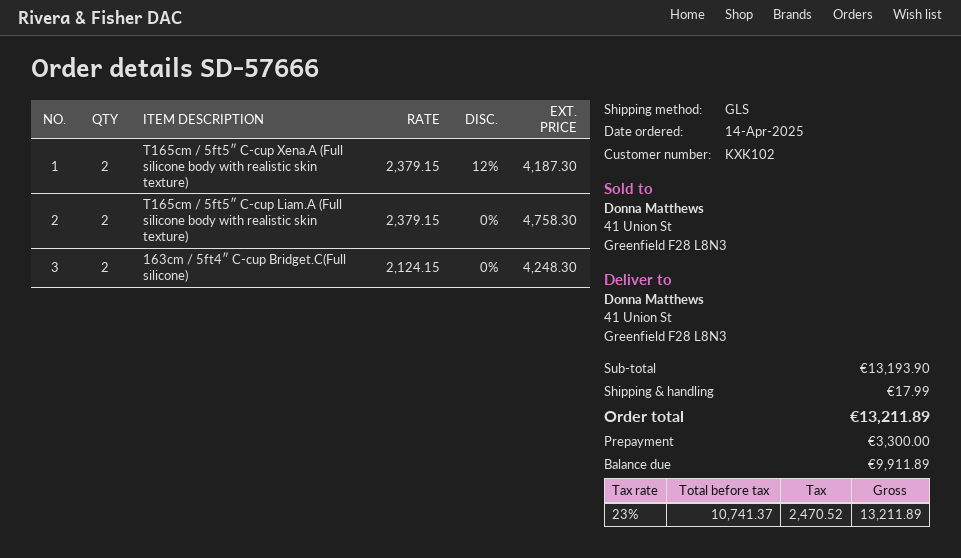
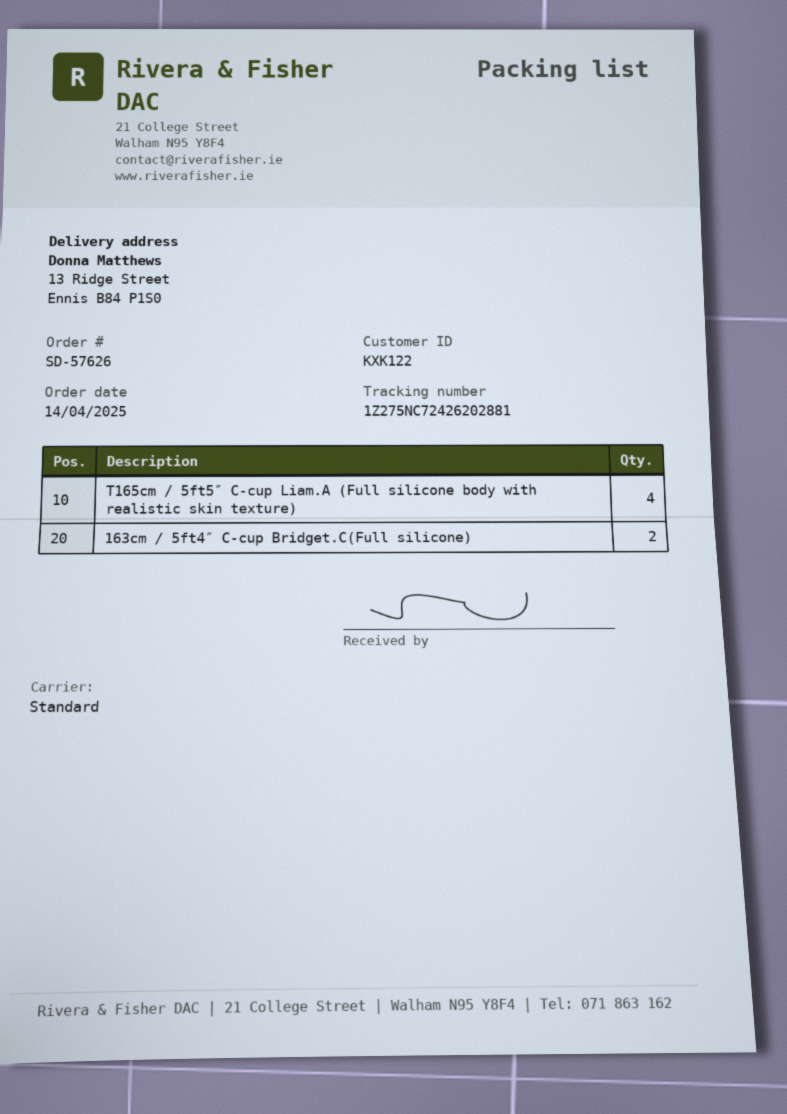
order number: SD-57666 -> SD-57626
customer number: KXK102 -> KXK122
shipping method: GLS -> standard
ship to: 41 Union St, Greenfield F28 L8N3 -> 13 Ridge Street, Ennis B84 P1S0
T165cm / 5ft5″ C-cup Xena.A (Full silicone body with realistic skin texture): 2 -> none
T165cm / 5ft5″ C-cup Liam.A (Full silicone body with realistic skin texture): 2 -> 4

